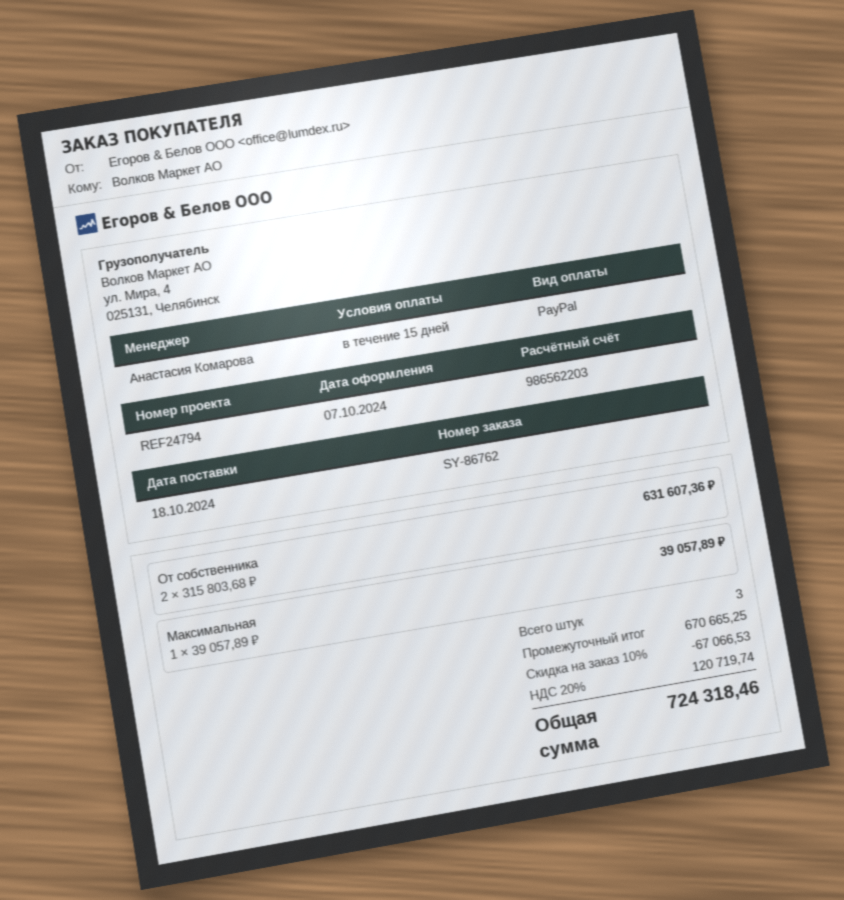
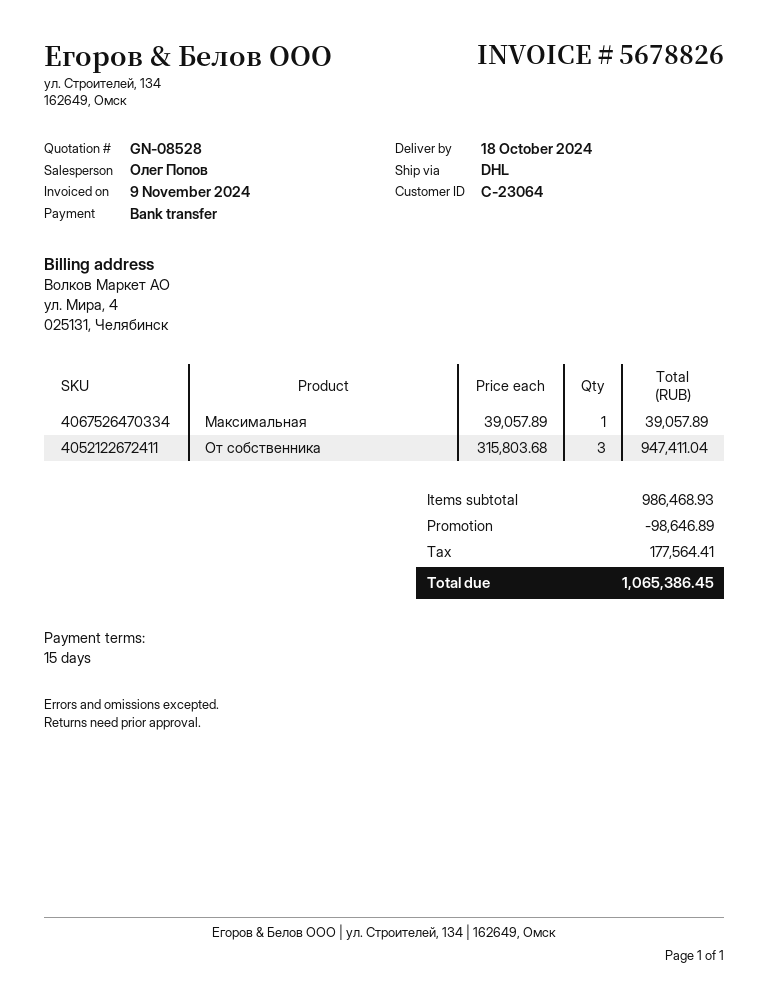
sales rep: Анастасия Комарова -> Олег Попов
payment method: PayPal -> bank transfer
От собственника: 2 x 315803.68 = 631607.36 -> 3 x 315803.68 = 947411.04
subtotal: 670665.25 -> 986468.93
discount: 67066.53 -> 98646.89
tax: 120719.74 -> 177564.41
total: 724318.46 -> 1065386.45

